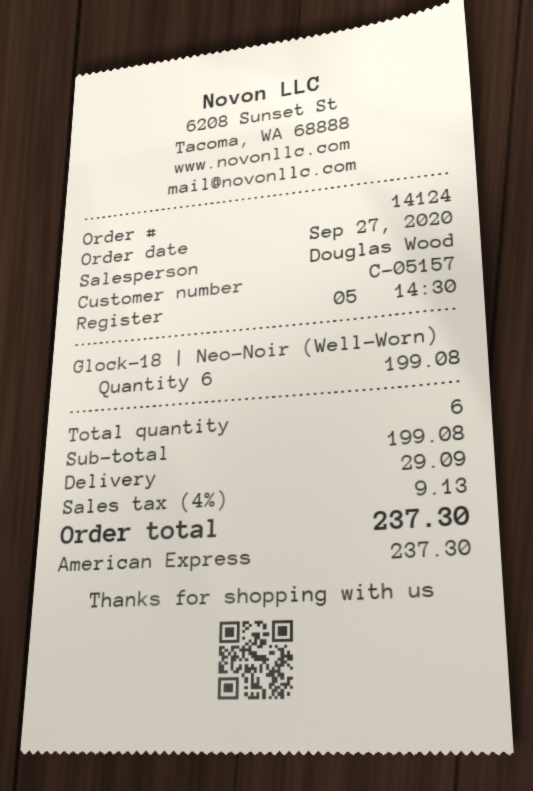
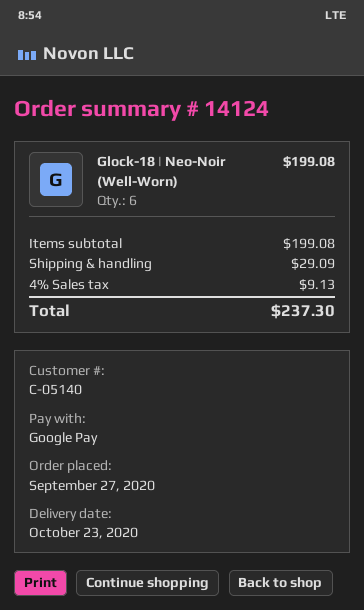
customer number: C-05157 -> C-05140
payment method: American Express -> Google Pay

